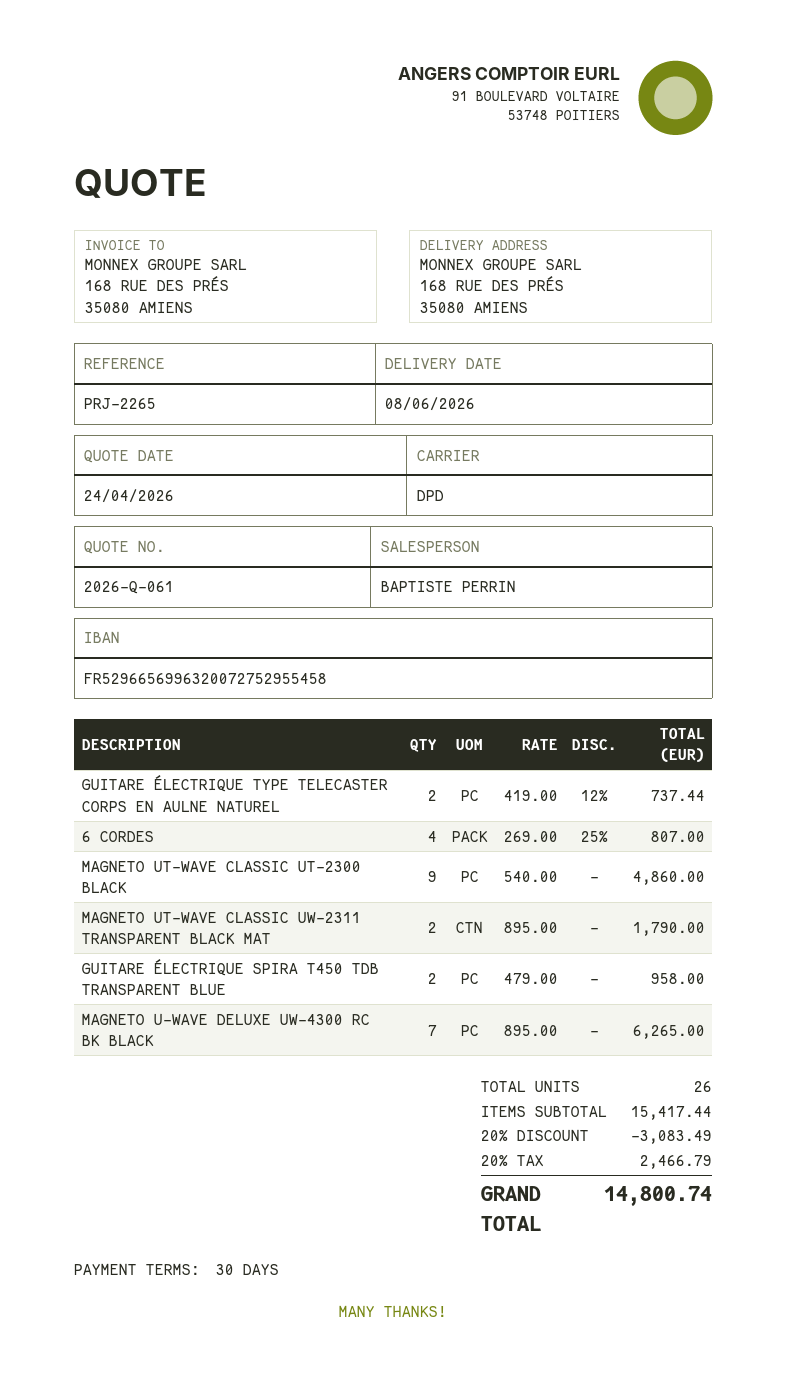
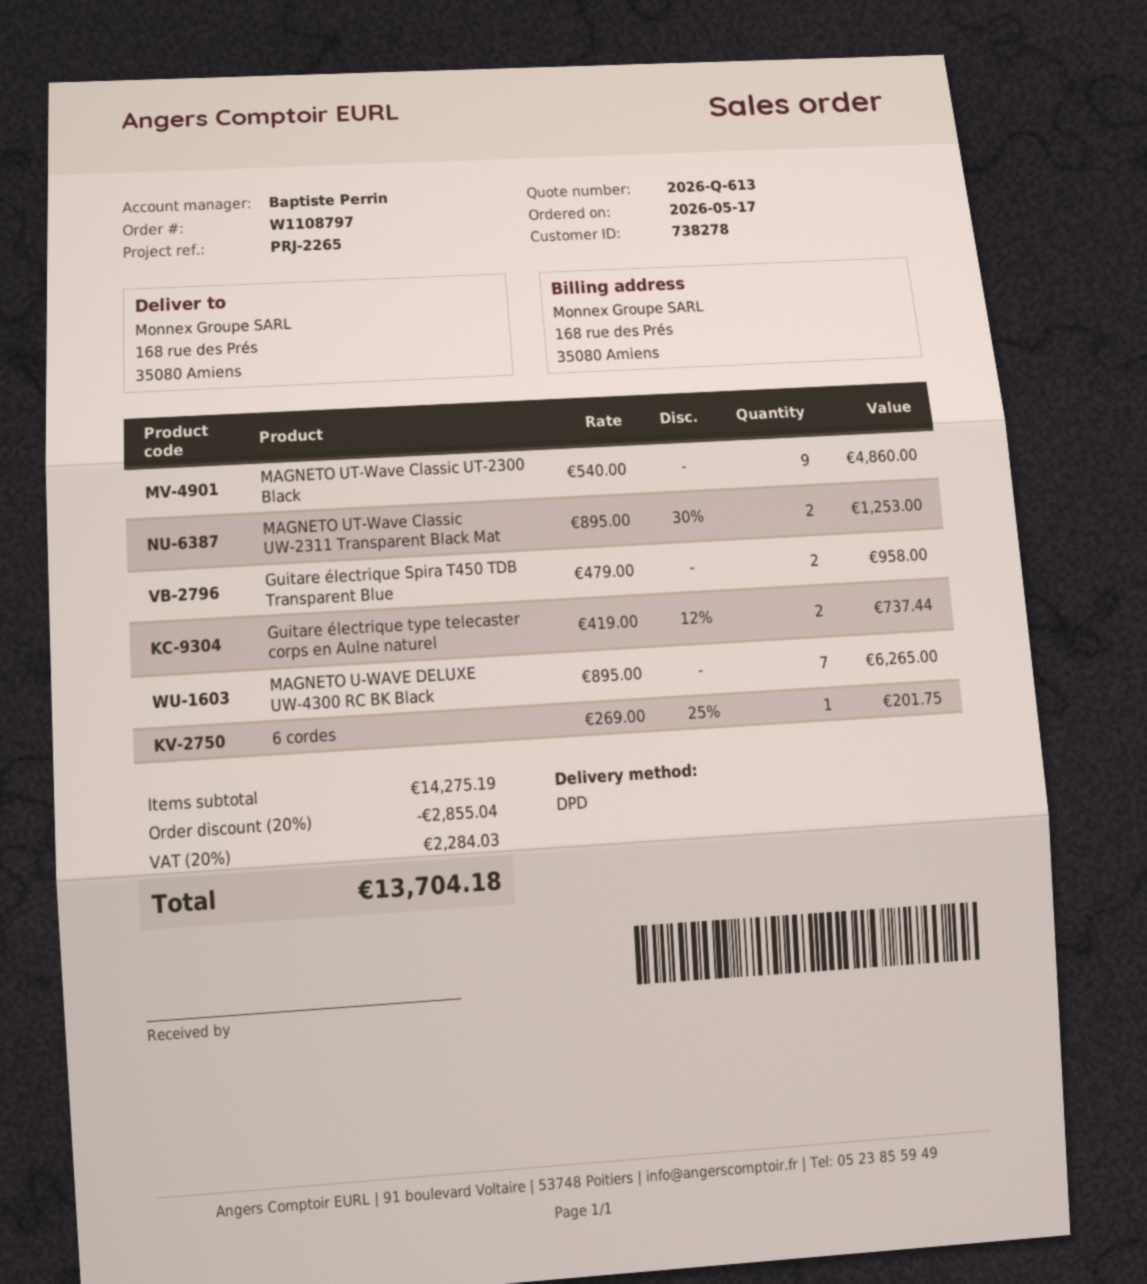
quote number: 2026-Q-061 -> 2026-Q-613
6 CORDES: 4 x 269.00 - 25% = 807.00 -> 1 x 269.00 - 25% = 201.75
MAGNETO UT-WAVE CLASSIC UW-2311 TRANSPARENT BLACK MAT: 2 x 895.00 = 1790.00 -> 2 x 895.00 - 30% = 1253.00
subtotal: 15417.44 -> 14275.19
discount: 20% = 3083.49 -> 20% = 2855.04
tax: 20% = 2466.79 -> 20% = 2284.03
total: 14800.74 -> 13704.18

